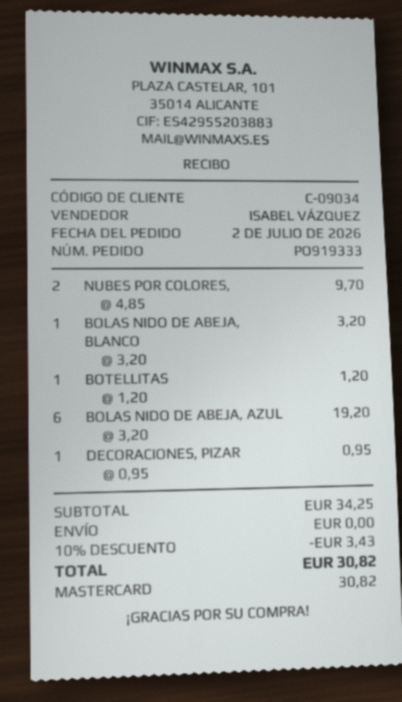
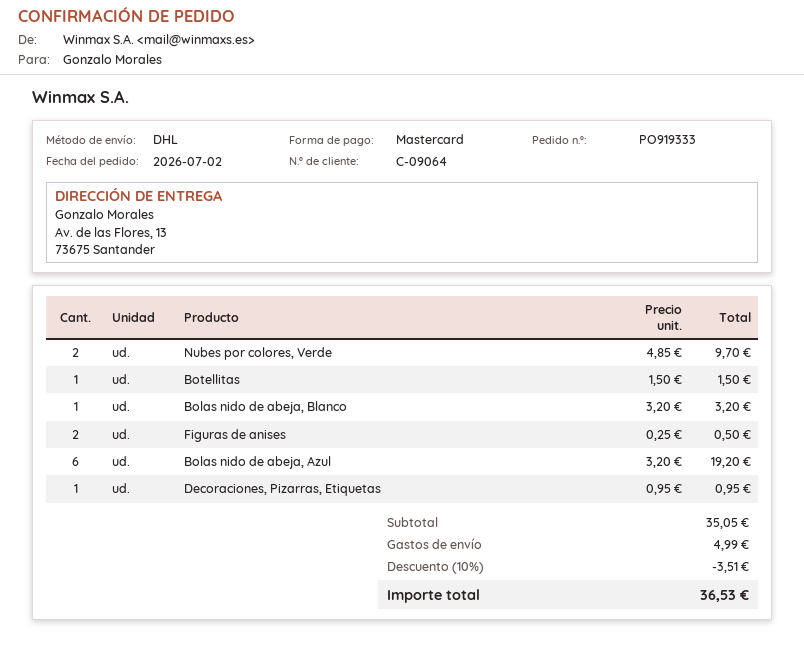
customer number: C-09034 -> C-09064
BOTELLITAS: 1 x 1.20 = 1.20 -> 1 x 1.50 = 1.50
Figuras de anises: none -> 2 x 0.25 = 0.50
subtotal: 34.25 -> 35.05
discount: 10% = 3.43 -> 10% = 3.51
shipping: 0.00 -> 4.99
total: 30.82 -> 36.53

